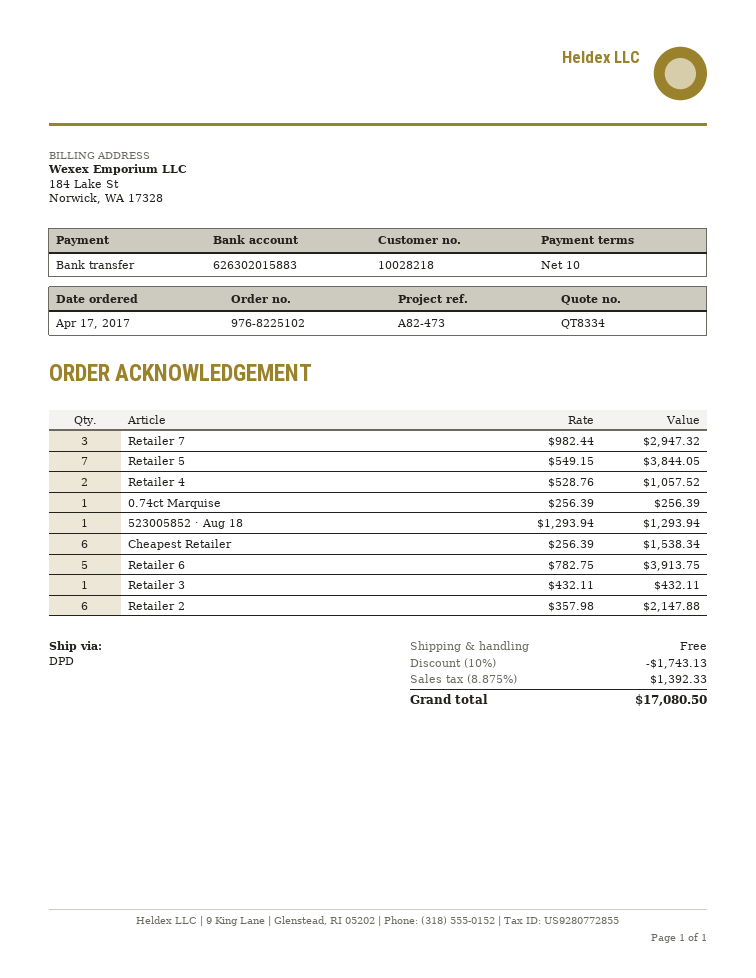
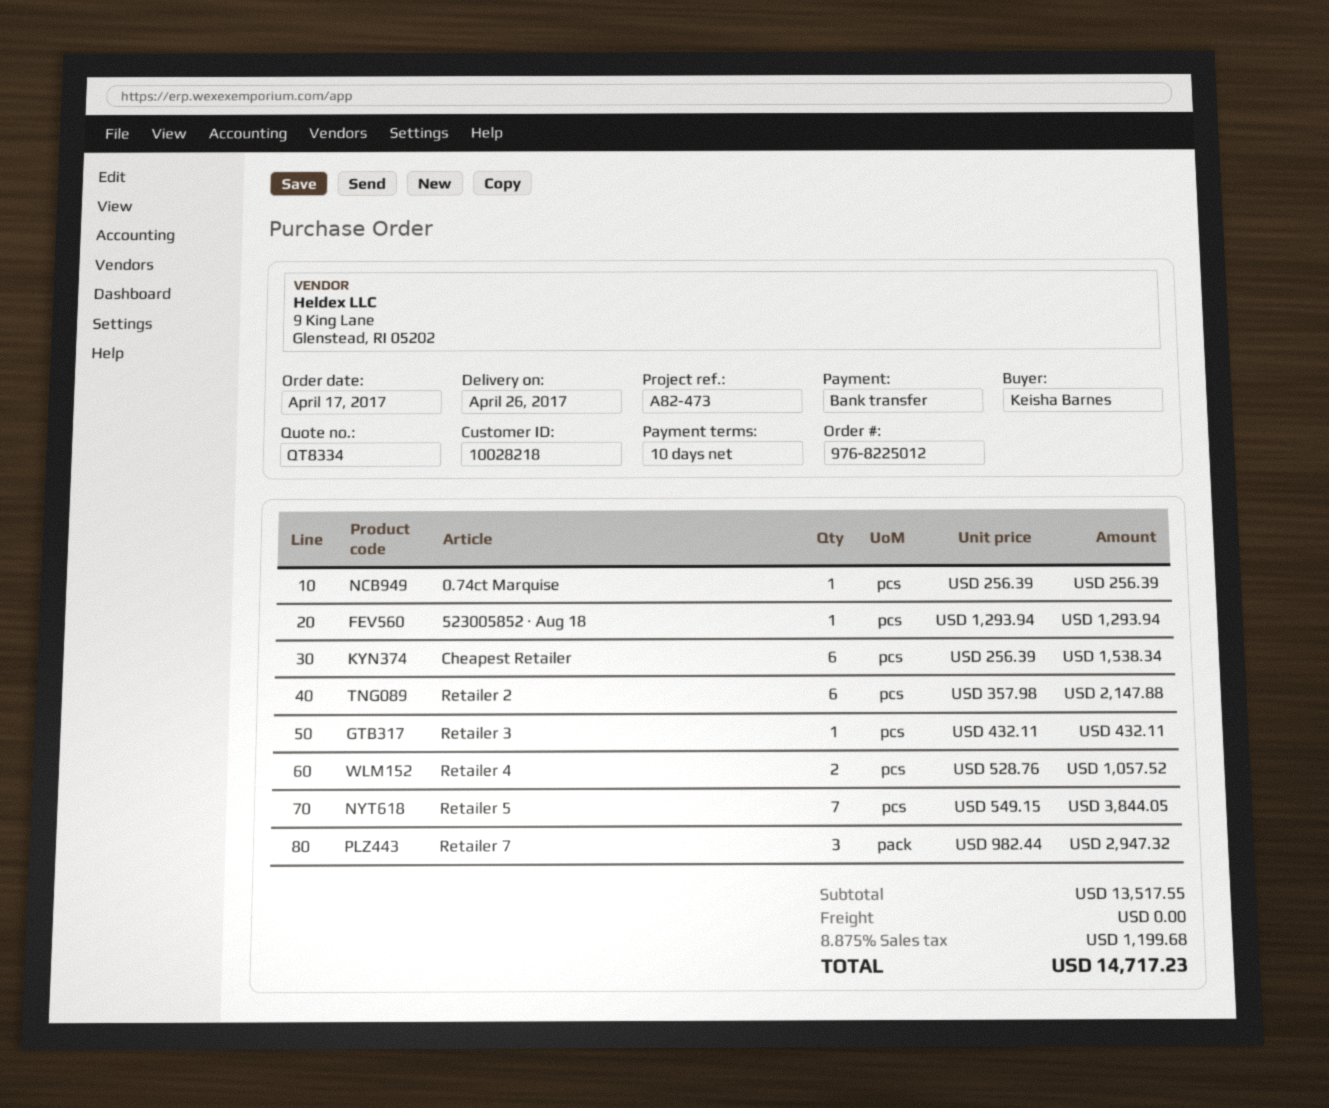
order number: 976-8225102 -> 976-8225012
Retailer 6: 5 x 782.75 = 3913.75 -> none
discount: 10% = 1743.13 -> none
tax: 8.875% = 1392.33 -> 8.875% = 1199.68
total: 17080.50 -> 14717.23

